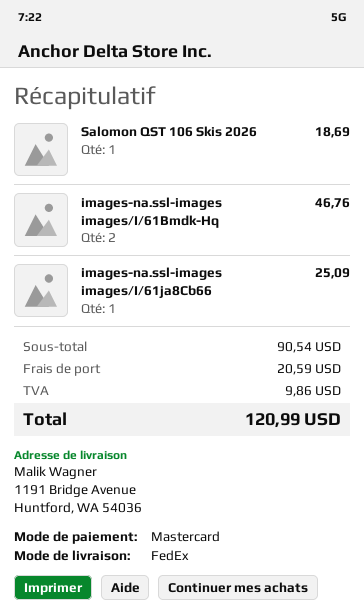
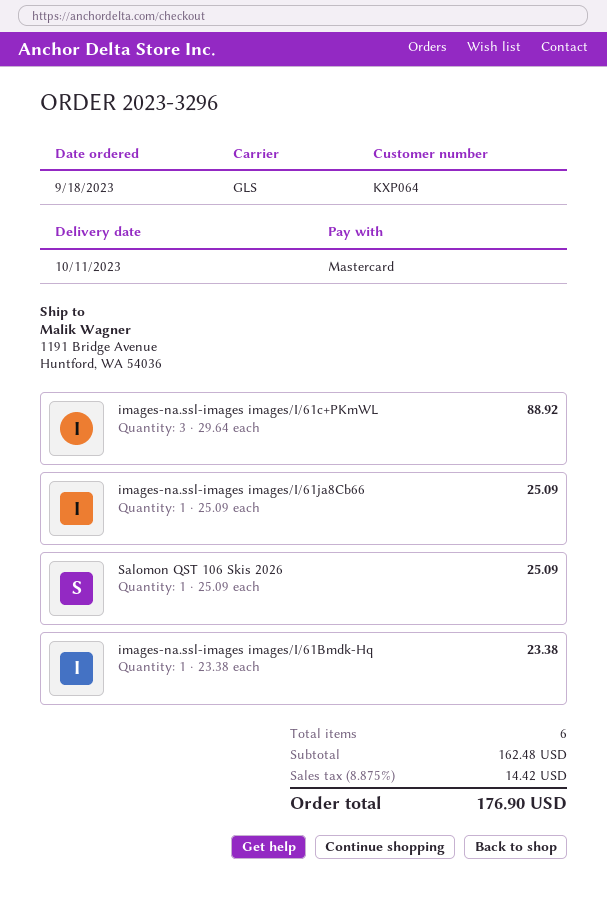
shipping method: FedEx -> GLS
Salomon QST 106 Skis 2026: 1 for 18.69 -> 1 for 25.09
images-na.ssl-images images/I/61Bmdk-Hq: 2 for 46.76 -> 1 for 23.38
images-na.ssl-images images/I/61c+PKmWL: none -> 3 for 88.92
subtotal: 90.54 -> 162.48
shipping: 20.59 -> none
tax: 9.86 -> 14.42
total: 120.99 -> 176.90

